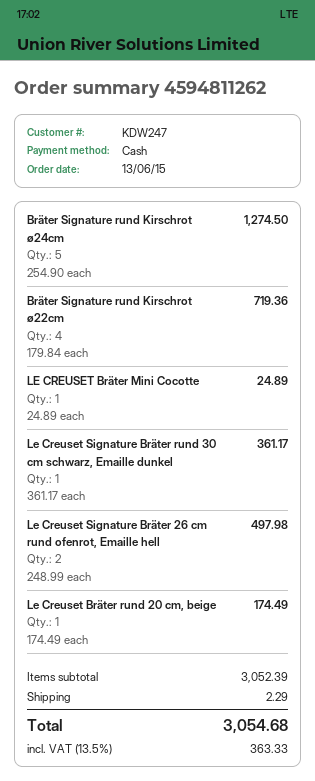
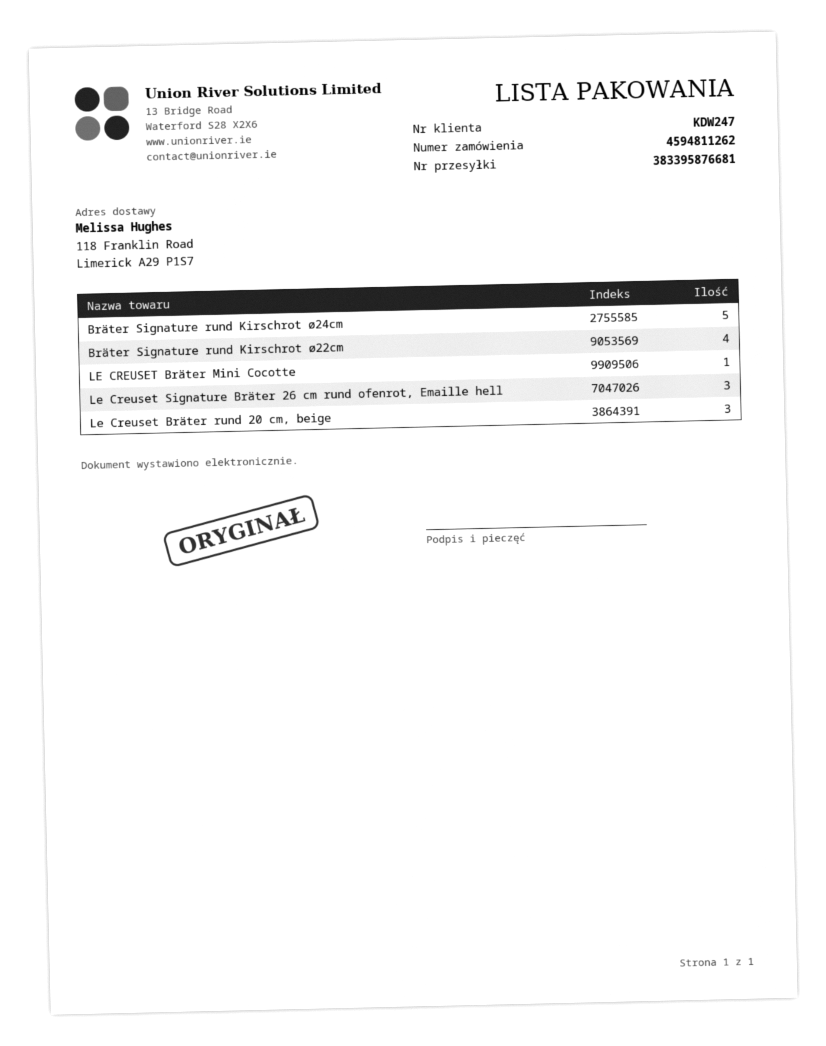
Le Creuset Signature Bräter rund 30 cm schwarz, Emaille dunkel: 1 -> none
Le Creuset Signature Bräter 26 cm rund ofenrot, Emaille hell: 2 -> 3
Le Creuset Bräter rund 20 cm, beige: 1 -> 3

